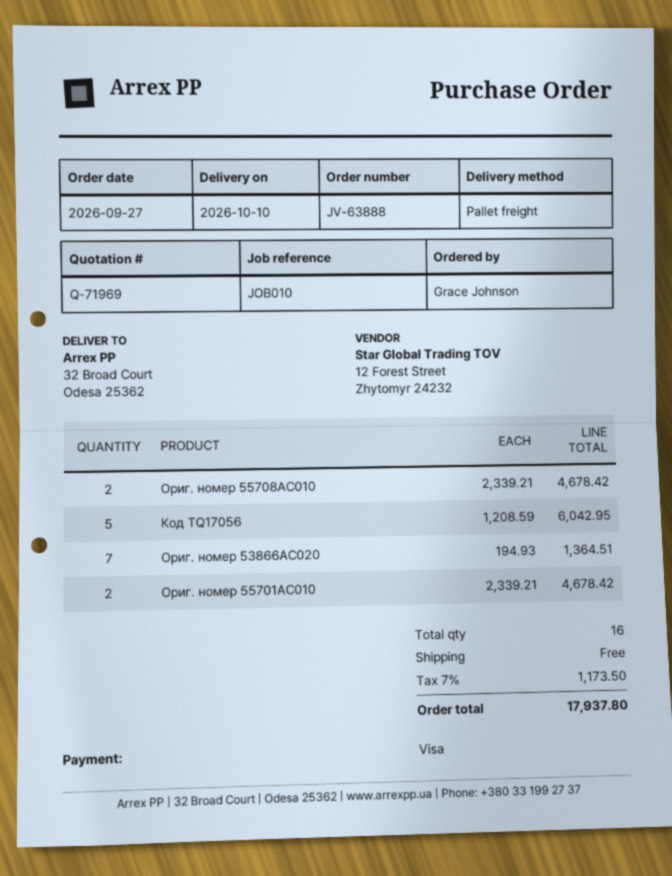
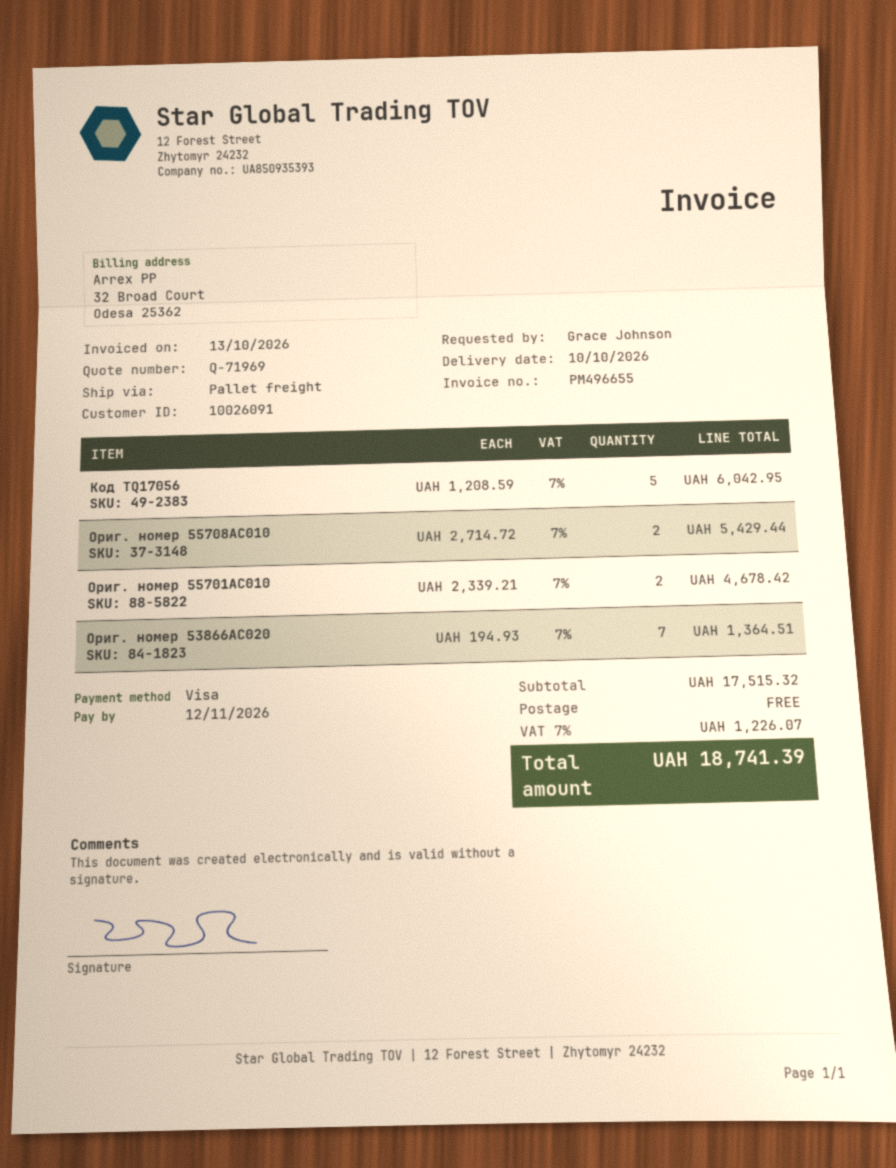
Ориг. номер 55708AC010: 2 x 2339.21 = 4678.42 -> 2 x 2714.72 = 5429.44
tax: 7% = 1173.50 -> 7% = 1226.07
total: 17937.80 -> 18741.39

